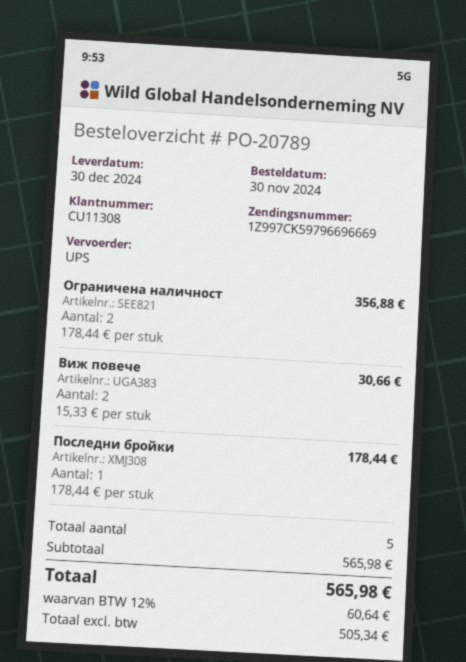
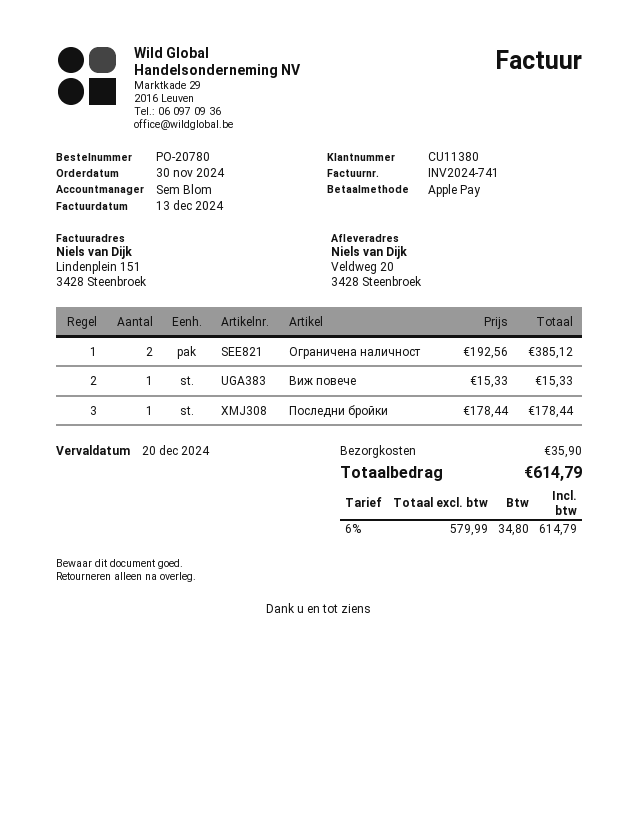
order number: PO-20789 -> PO-20780
customer number: CU11308 -> CU11380
Ограничена наличност: 2 x 178.44 = 356.88 -> 2 x 192.56 = 385.12
Виж повече: 2 x 15.33 = 30.66 -> 1 x 15.33 = 15.33
shipping: none -> 35.90
net: 505.34 -> 579.99
tax: 12% = 60.64 -> 6% = 34.80
total: 565.98 -> 614.79

